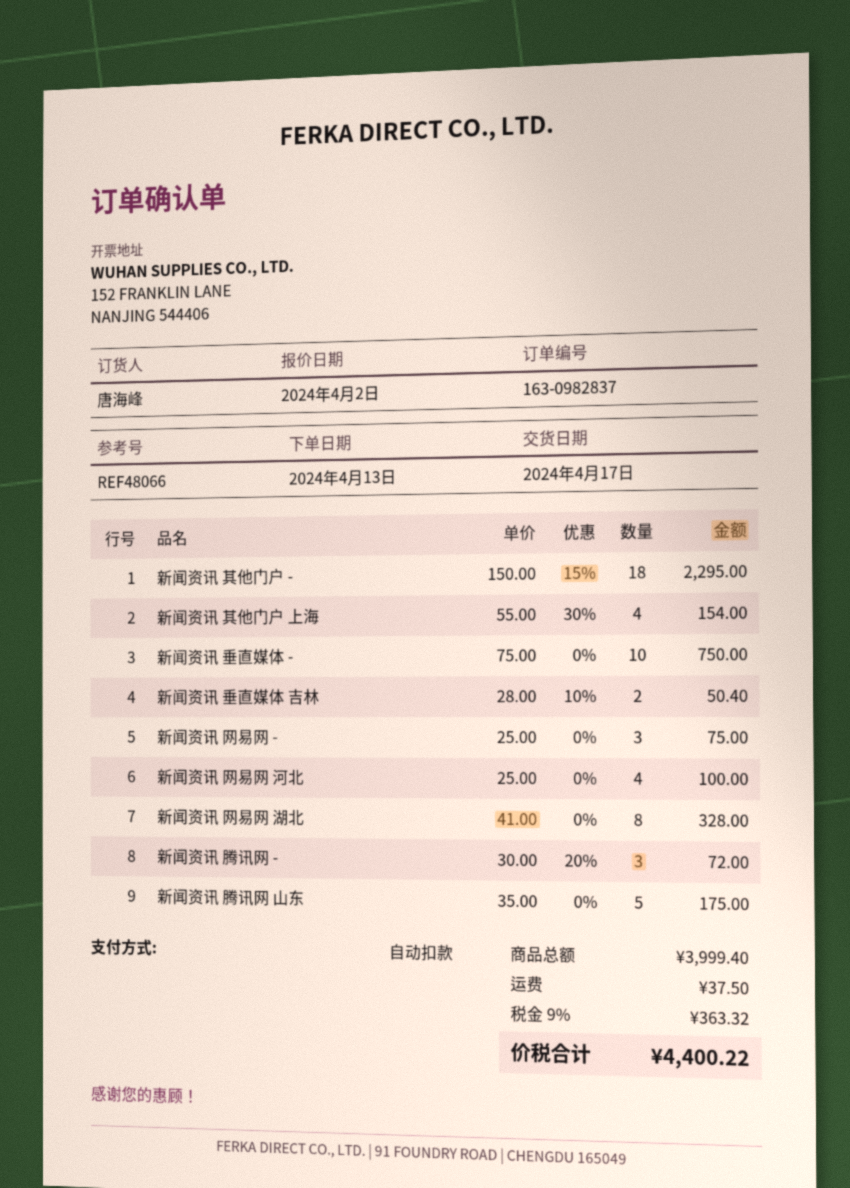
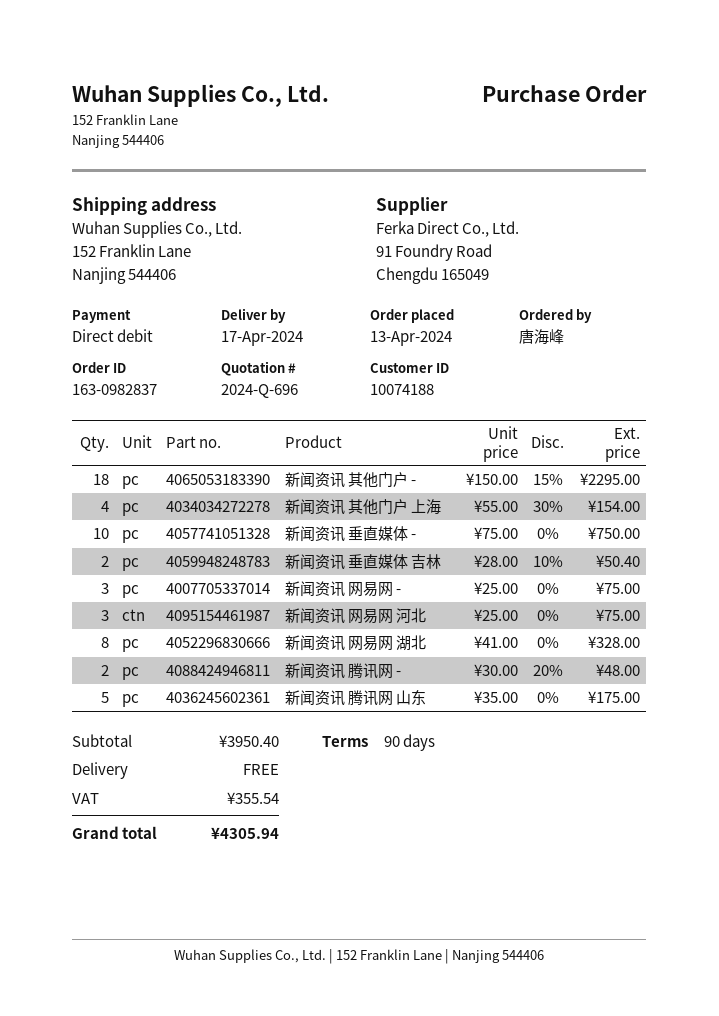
新闻资讯 网易网 河北: 4 x 25.00 = 100.00 -> 3 x 25.00 = 75.00
新闻资讯 腾讯网 -: 3 x 30.00 - 20% = 72.00 -> 2 x 30.00 - 20% = 48.00
subtotal: 3999.40 -> 3950.40
shipping: 37.50 -> 0.00
tax: 363.32 -> 355.54
total: 4400.22 -> 4305.94

